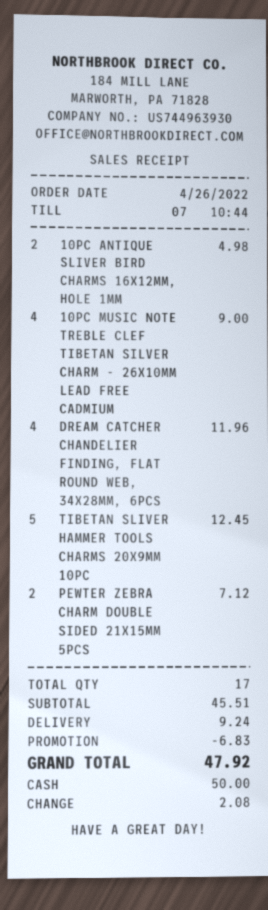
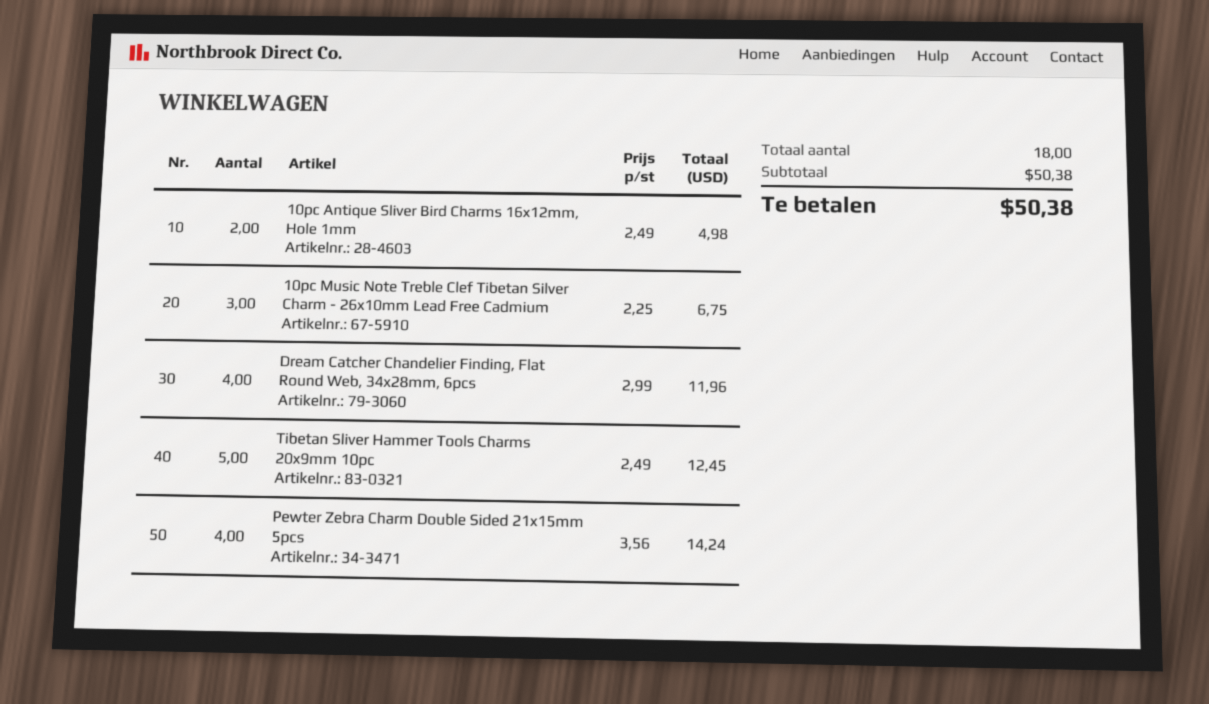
10PC MUSIC NOTE TREBLE CLEF TIBETAN SILVER CHARM - 26X10MM LEAD FREE CADMIUM: 4 for 9.00 -> 3 for 6.75
PEWTER ZEBRA CHARM DOUBLE SIDED 21X15MM 5PCS: 2 for 7.12 -> 4 for 14.24
total quantity: 17 -> 18
subtotal: 45.51 -> 50.38
discount: 6.83 -> none
shipping: 9.24 -> none
total: 47.92 -> 50.38

